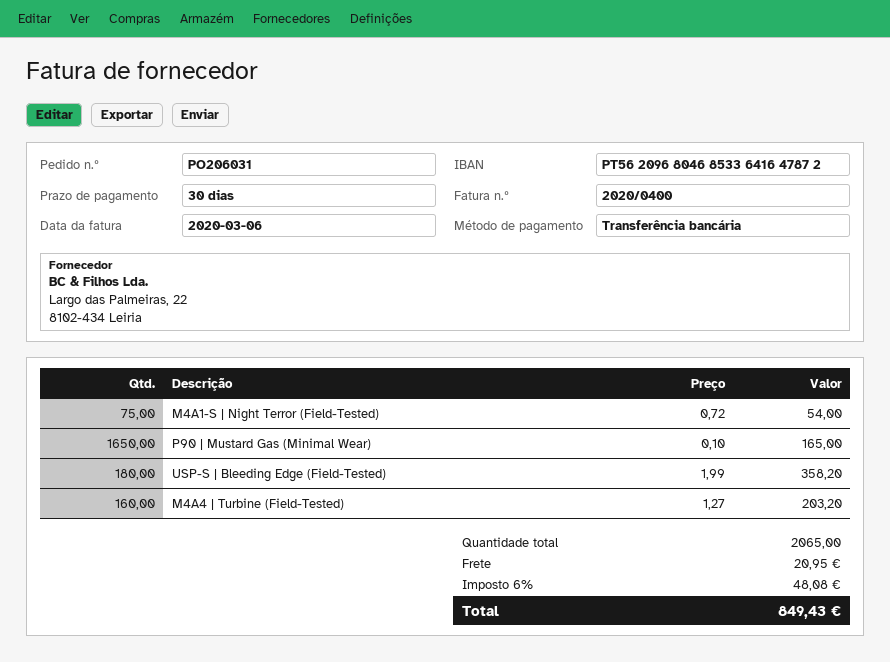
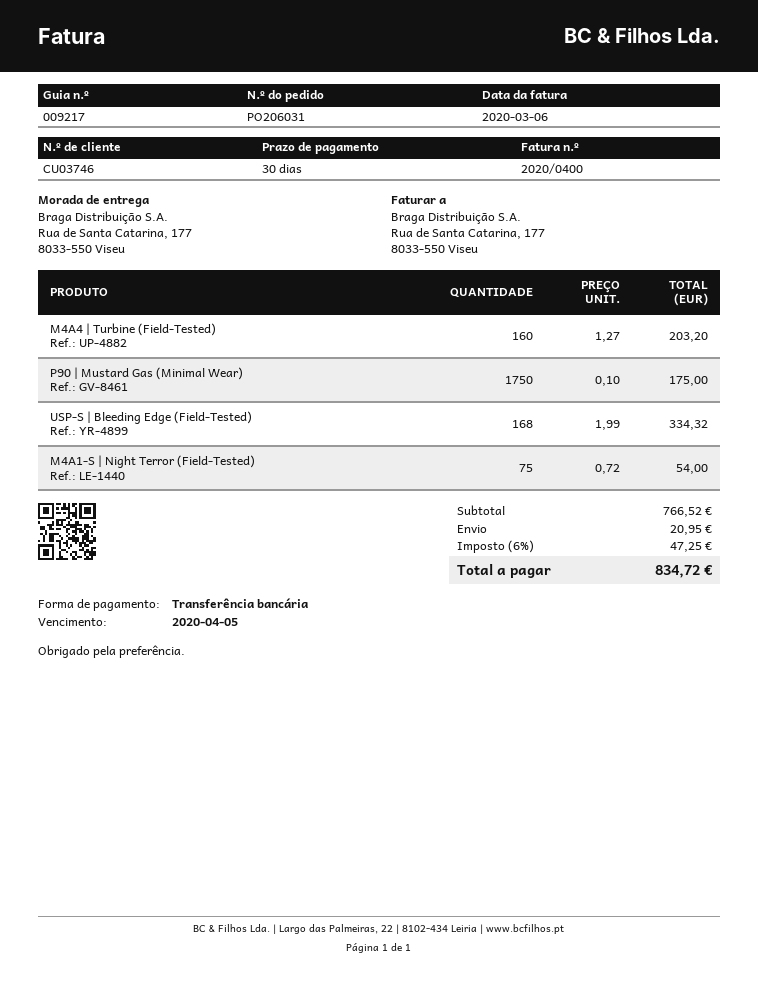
P90 | Mustard Gas (Minimal Wear): 1650 x 0.10 = 165.00 -> 1750 x 0.10 = 175.00
USP-S | Bleeding Edge (Field-Tested): 180 x 1.99 = 358.20 -> 168 x 1.99 = 334.32
tax: 6% = 48.08 -> 6% = 47.25
total: 849.43 -> 834.72

